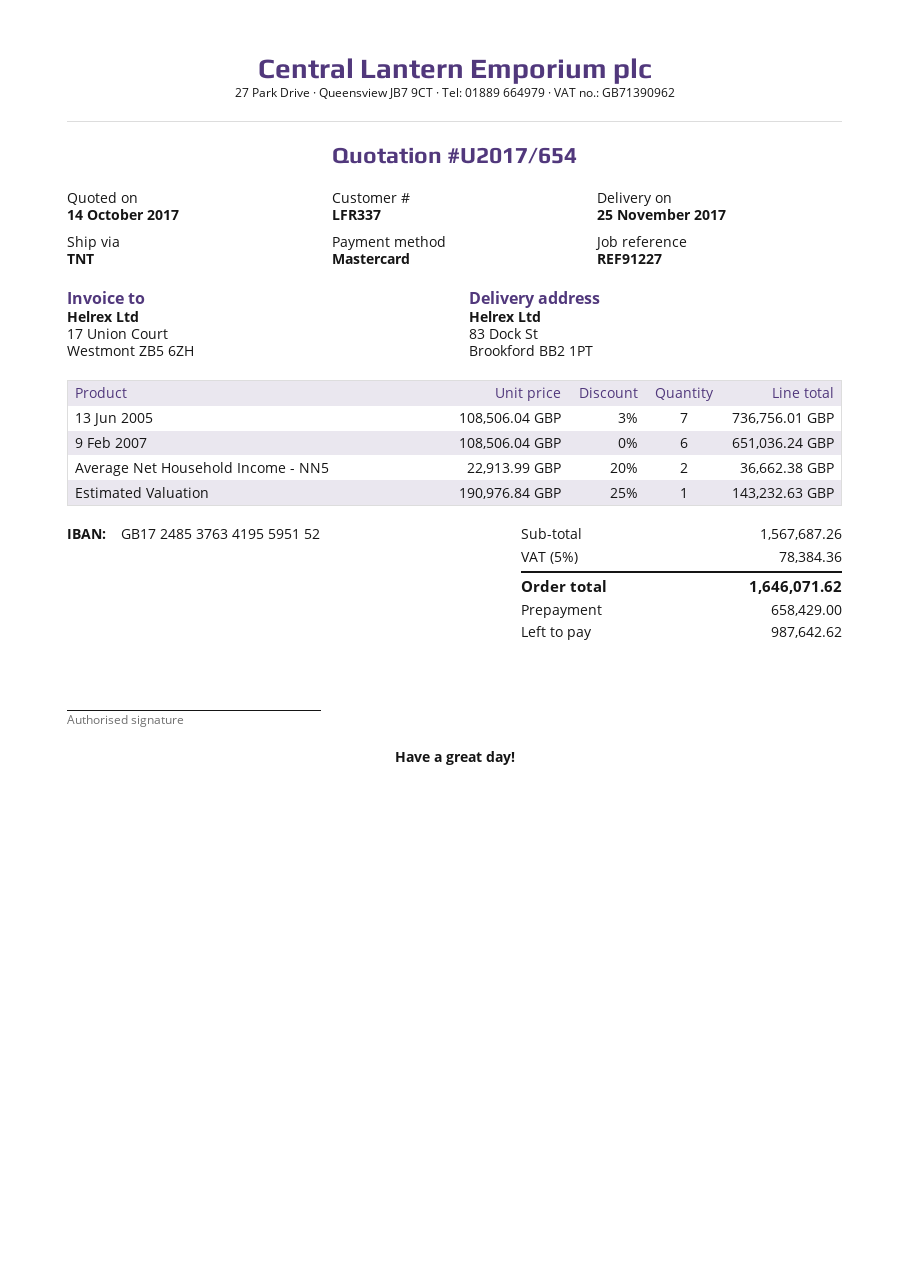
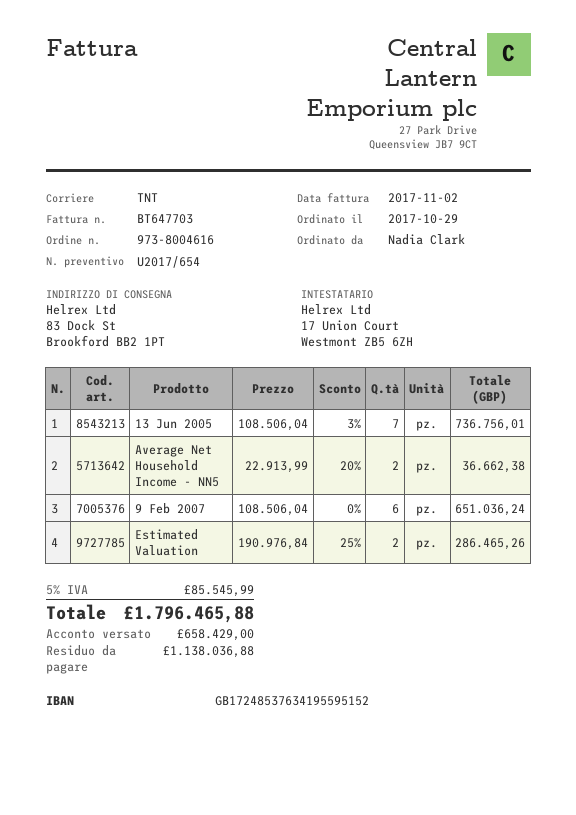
Estimated Valuation: 1 x 190976.84 - 25% = 143232.63 -> 2 x 190976.84 - 25% = 286465.26
tax: 5% = 78384.36 -> 5% = 85545.99
total: 1646071.62 -> 1796465.88
balance: 987642.62 -> 1138036.88

